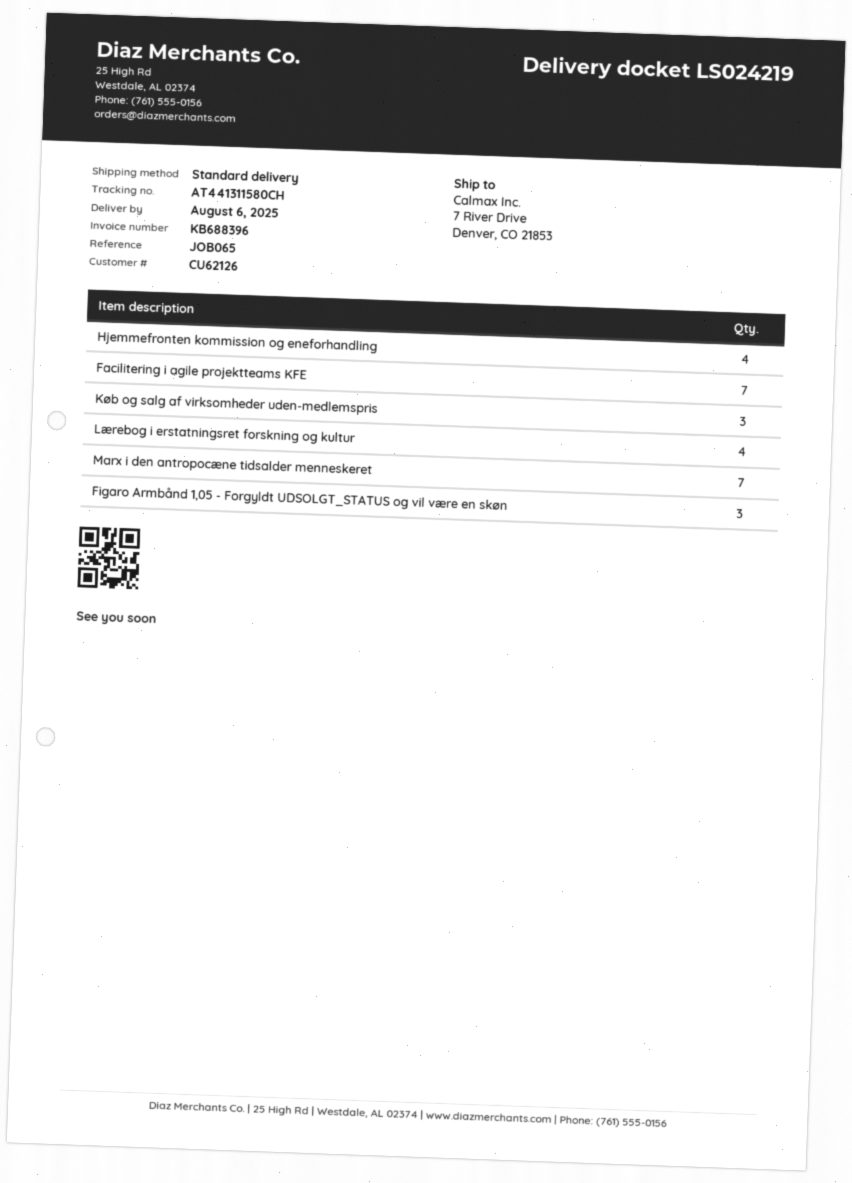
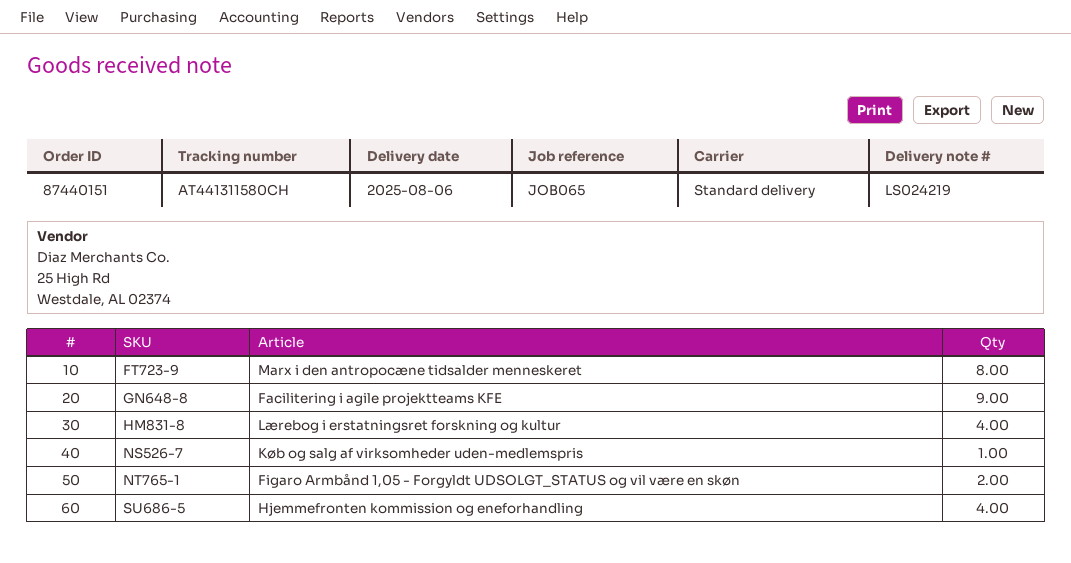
Facilitering i agile projektteams KFE: 7 -> 9
Køb og salg af virksomheder uden-medlemspris: 3 -> 1
Marx i den antropocæne tidsalder menneskeret: 7 -> 8
Figaro Armbånd 1,05 - Forgyldt UDSOLGT_STATUS og vil være en skøn: 3 -> 2

